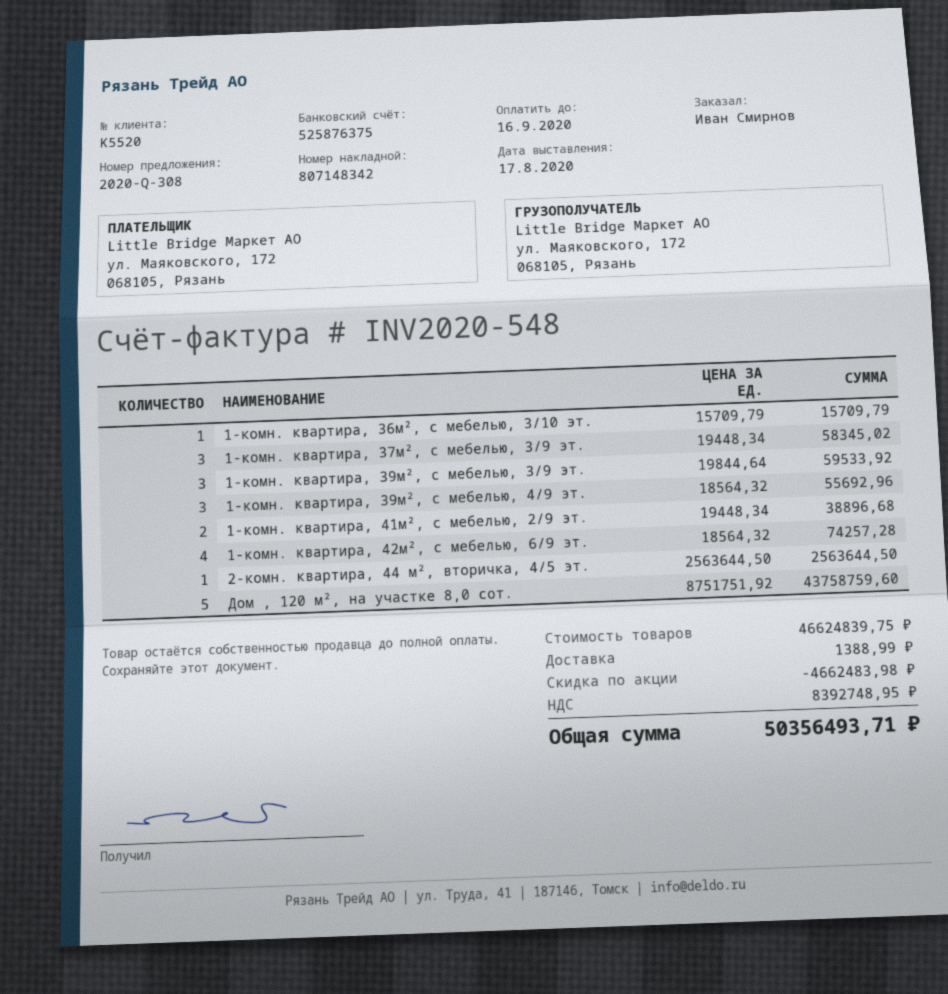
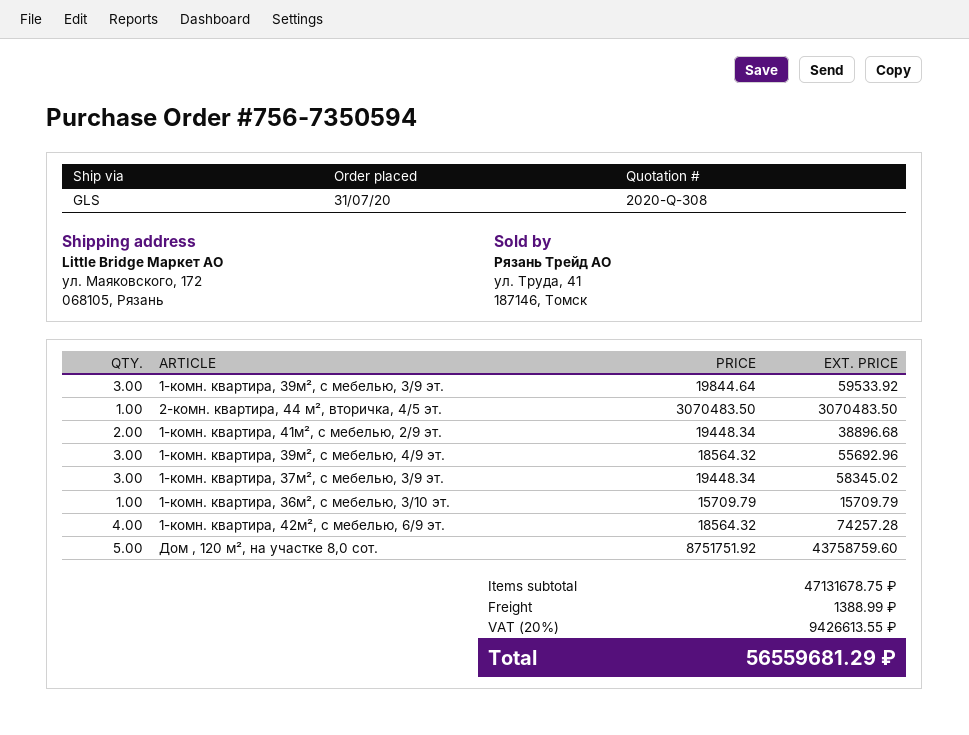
2-комн. квартира, 44 м², вторичка, 4/5 эт.: 1 x 2563644.50 = 2563644.50 -> 1 x 3070483.50 = 3070483.50
subtotal: 46624839.75 -> 47131678.75
discount: 4662483.98 -> none
tax: 8392748.95 -> 9426613.55
total: 50356493.71 -> 56559681.29

